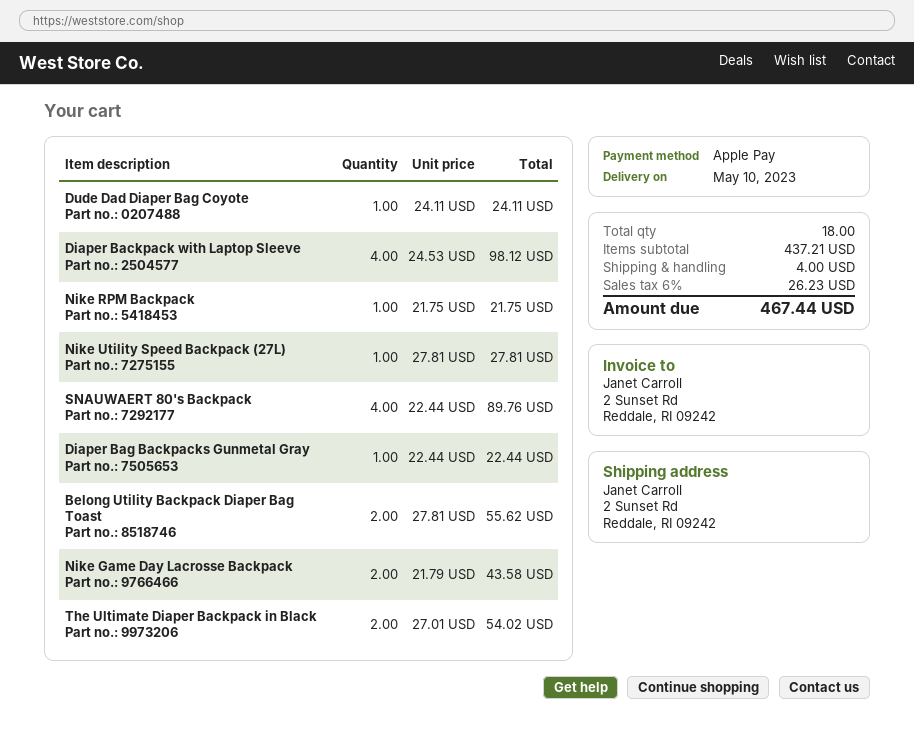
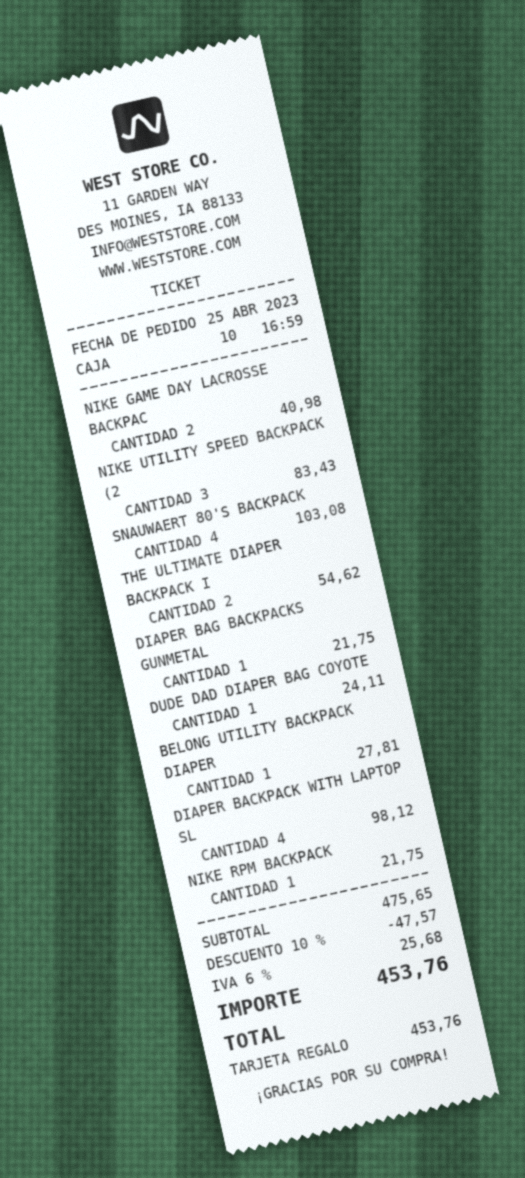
payment method: Apple Pay -> gift card
Nike Utility Speed Backpack (27L): 1 for 27.81 -> 3 for 83.43
SNAUWAERT 80's Backpack: 4 for 89.76 -> 4 for 103.08
Diaper Bag Backpacks Gunmetal Gray: 1 for 22.44 -> 1 for 21.75
Belong Utility Backpack Diaper Bag Toast: 2 for 55.62 -> 1 for 27.81
Nike Game Day Lacrosse Backpack: 2 for 43.58 -> 2 for 40.98
The Ultimate Diaper Backpack in Black: 2 for 54.02 -> 2 for 54.62
subtotal: 437.21 -> 475.65
discount: none -> 10% = 47.57
shipping: 4.00 -> none
tax: 6% = 26.23 -> 6% = 25.68
total: 467.44 -> 453.76

